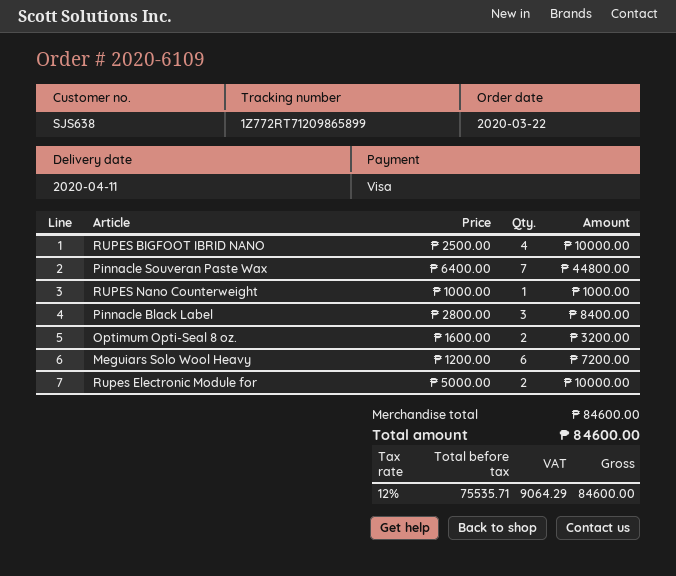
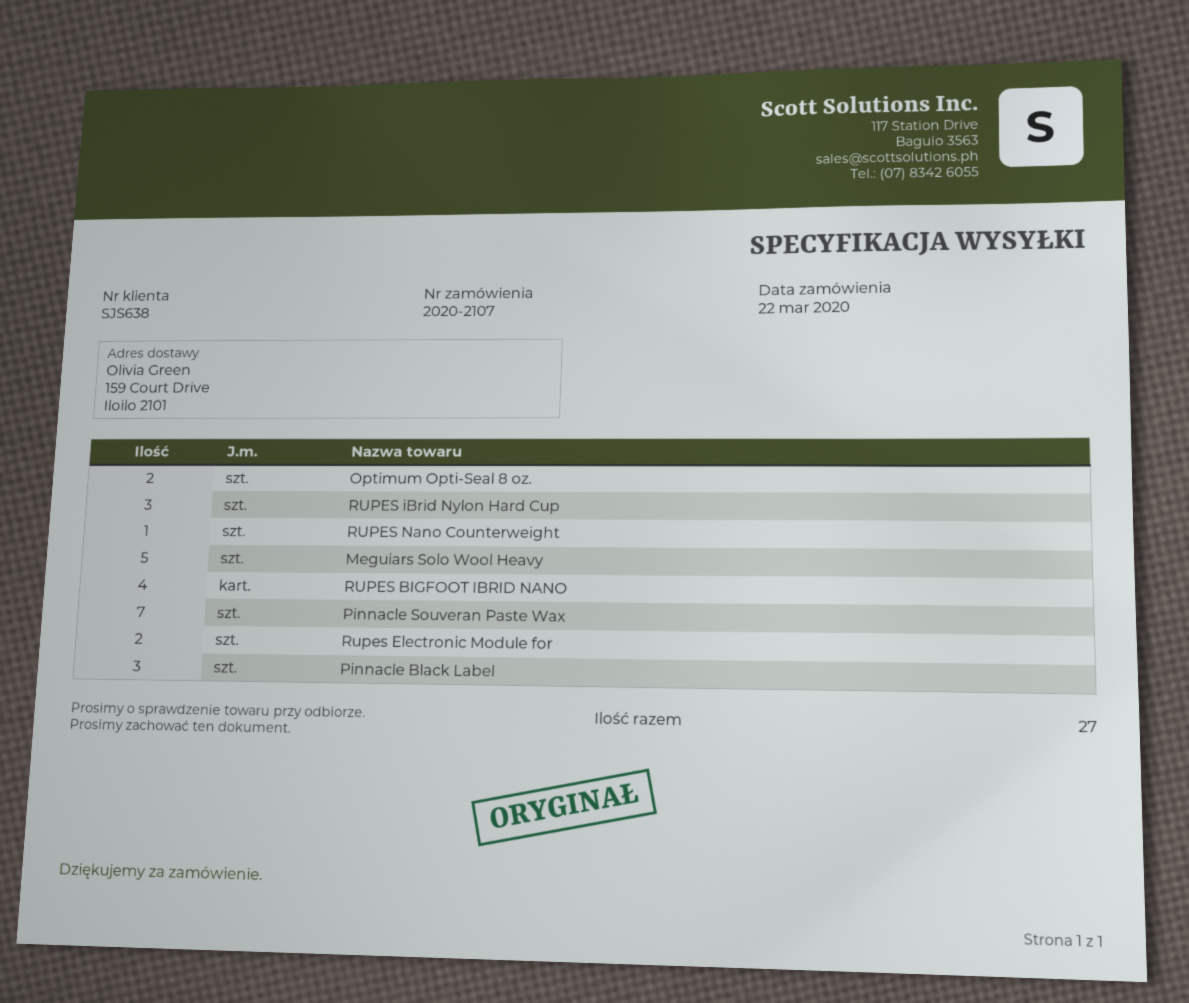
order number: 2020-6109 -> 2020-2107
Meguiars Solo Wool Heavy: 6 -> 5
RUPES iBrid Nylon Hard Cup: none -> 3

